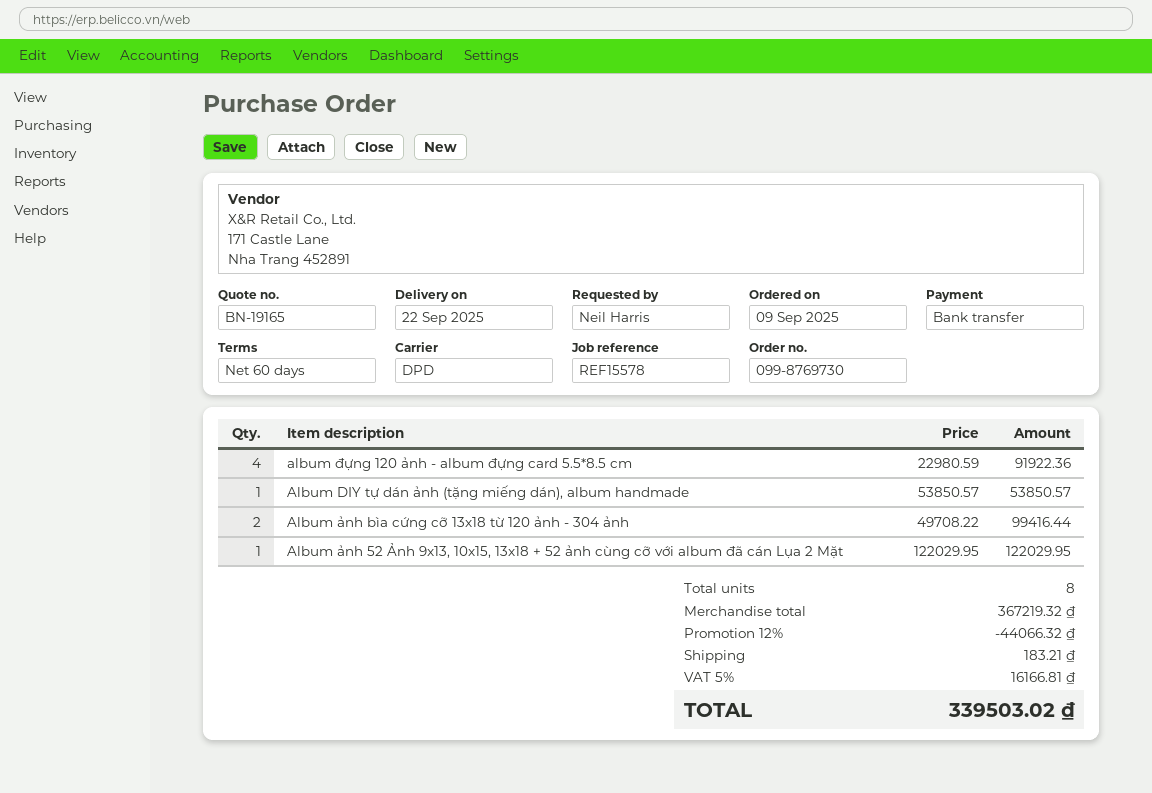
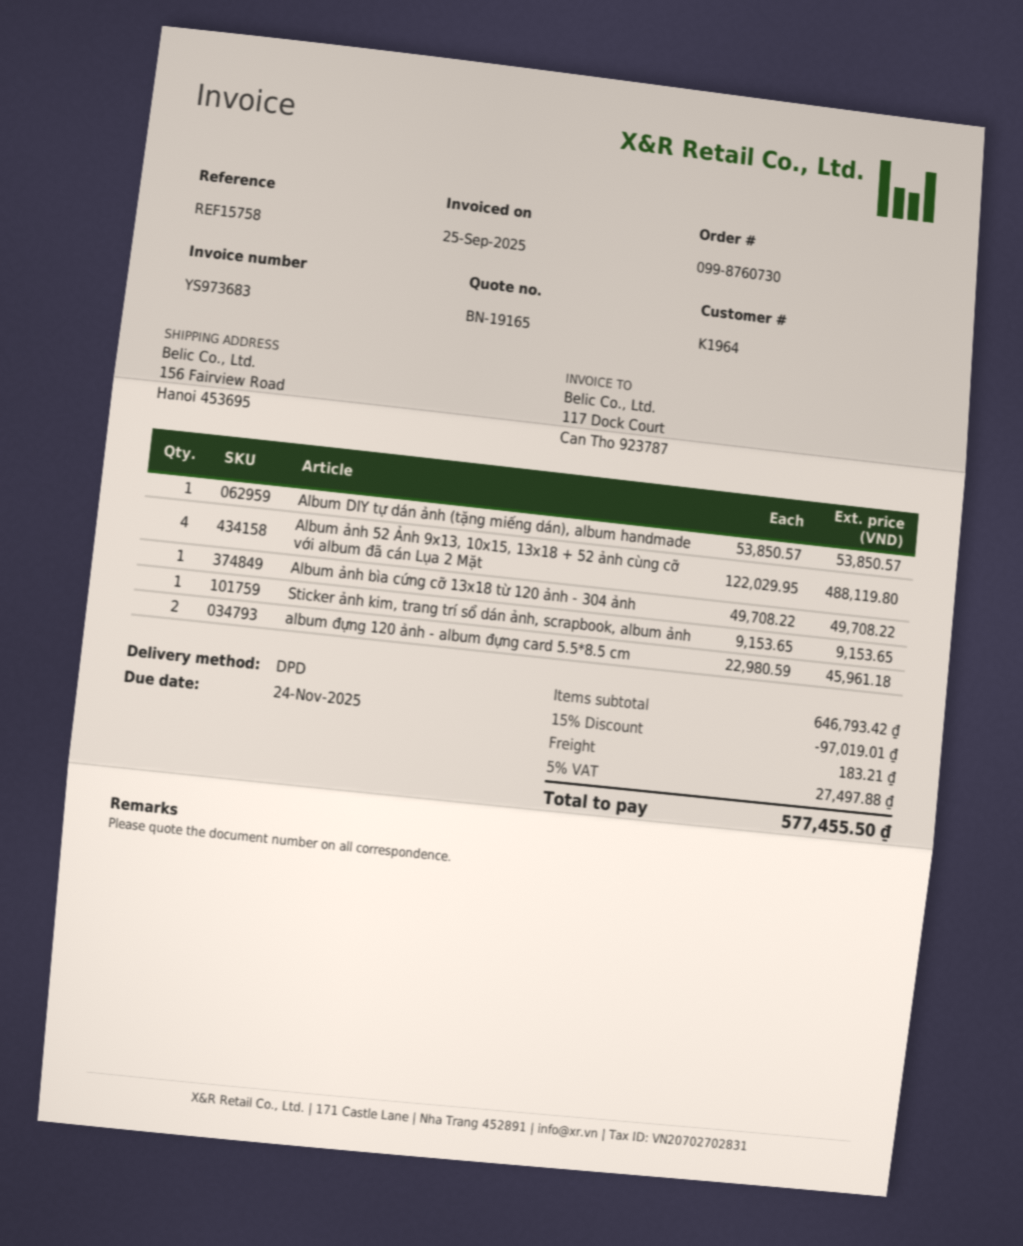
order number: 099-8769730 -> 099-8760730
reference: REF15578 -> REF15758
album đựng 120 ảnh - album đựng card 5.5*8.5 cm: 4 x 22980.59 = 91922.36 -> 2 x 22980.59 = 45961.18
Album ảnh bìa cứng cỡ 13x18 từ 120 ảnh - 304 ảnh: 2 x 49708.22 = 99416.44 -> 1 x 49708.22 = 49708.22
Album ảnh 52 Ảnh 9x13, 10x15, 13x18 + 52 ảnh cùng cỡ với album đã cán Lụa 2 Mặt: 1 x 122029.95 = 122029.95 -> 4 x 122029.95 = 488119.80
Sticker ảnh kim, trang trí sổ dán ảnh, scrapbook, album ảnh: none -> 1 x 9153.65 = 9153.65
subtotal: 367219.32 -> 646793.42
discount: 12% = 44066.32 -> 15% = 97019.01
tax: 5% = 16166.81 -> 5% = 27497.88
total: 339503.02 -> 577455.50

